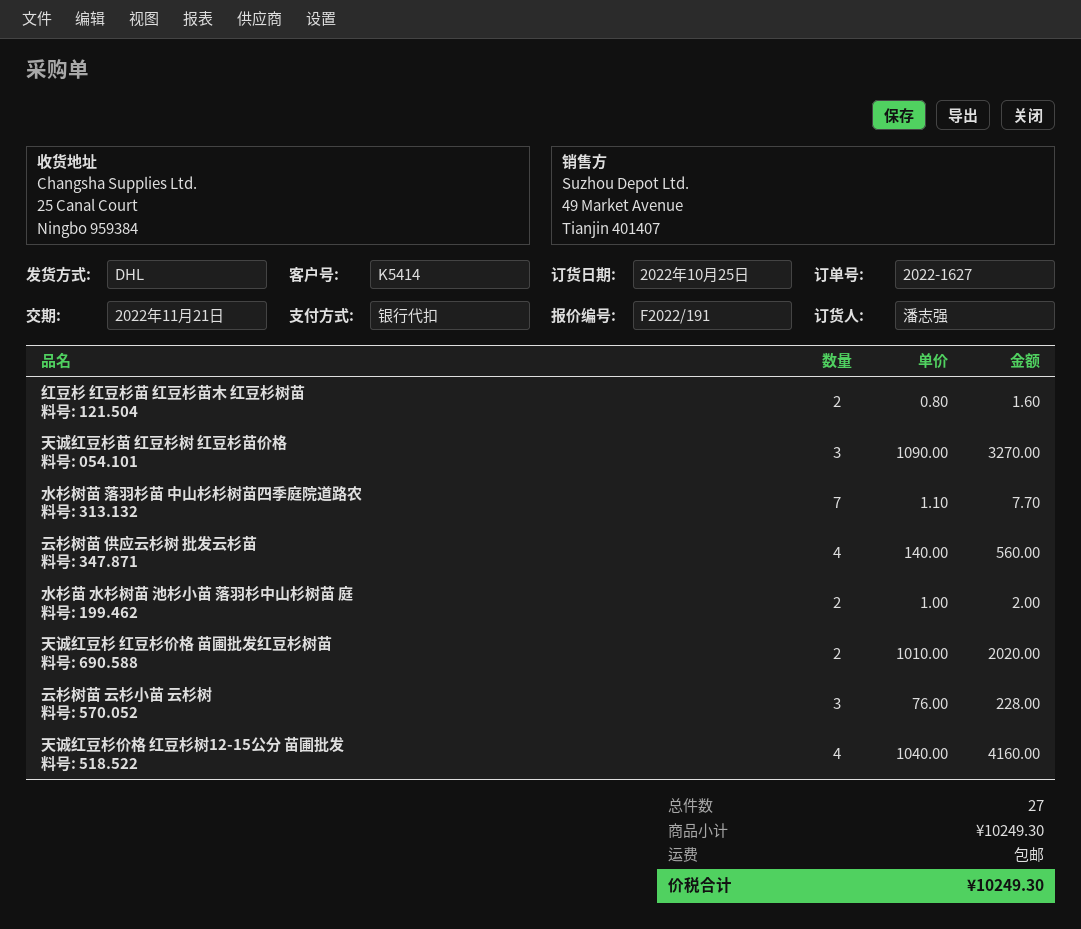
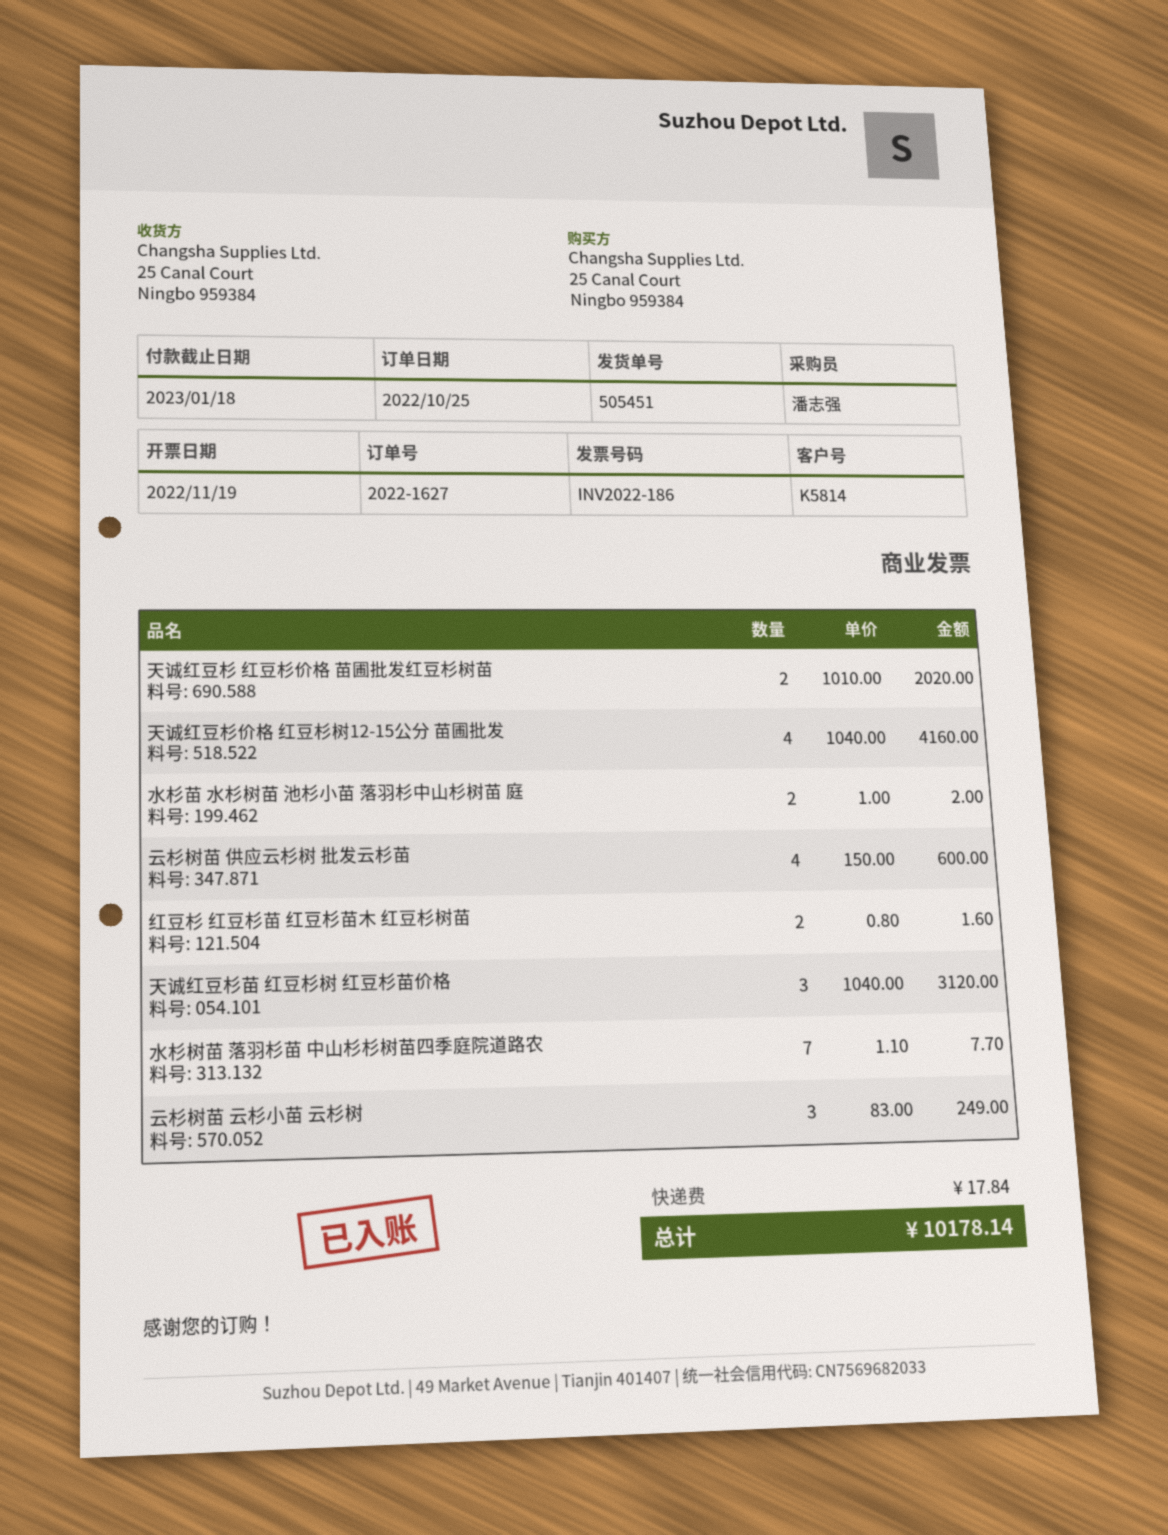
customer number: K5414 -> K5814
天诚红豆杉苗 红豆杉树 红豆杉苗价格: 3 x 1090.00 = 3270.00 -> 3 x 1040.00 = 3120.00
云杉树苗 供应云杉树 批发云杉苗: 4 x 140.00 = 560.00 -> 4 x 150.00 = 600.00
云杉树苗 云杉小苗 云杉树: 3 x 76.00 = 228.00 -> 3 x 83.00 = 249.00
shipping: 0.00 -> 17.84
total: 10249.30 -> 10178.14

